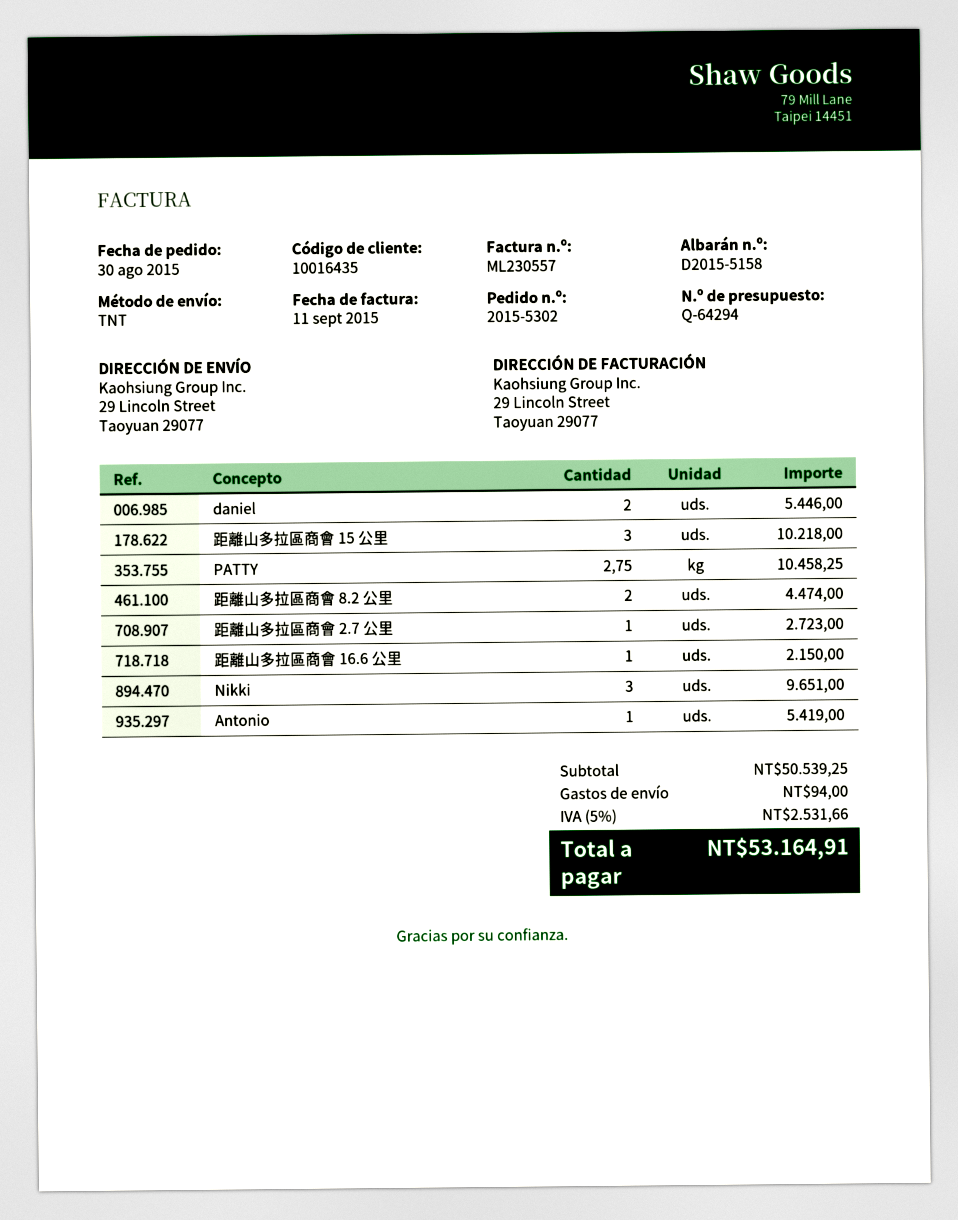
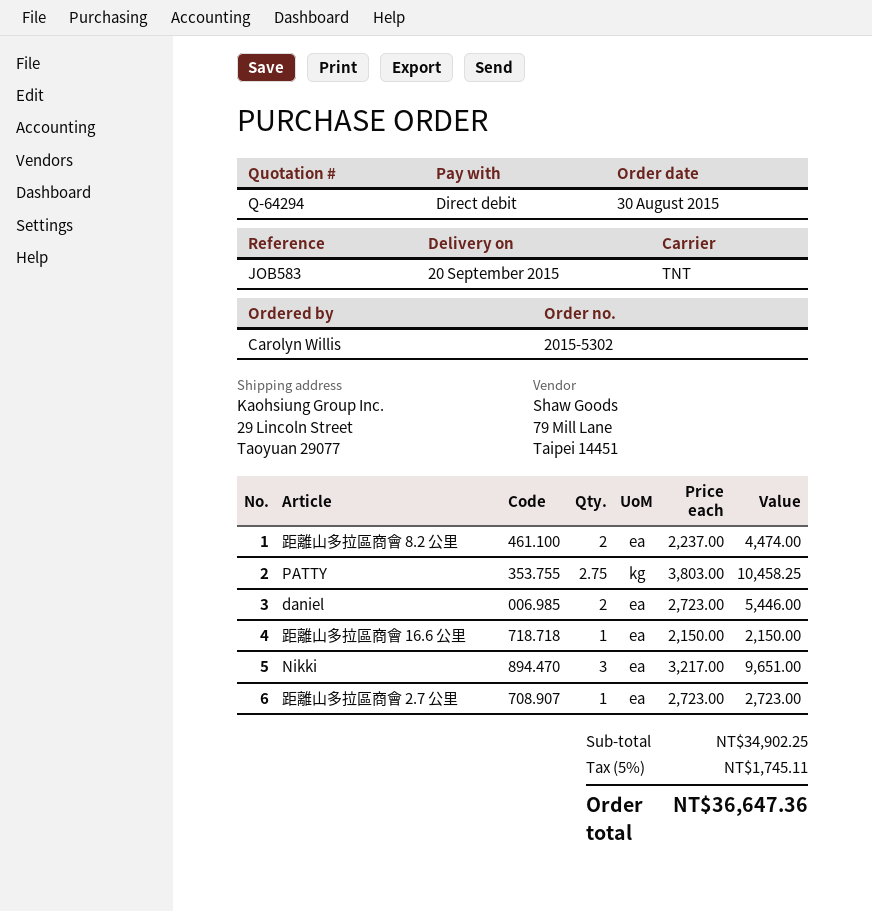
距離山多拉區商會 15 公里: 3 for 10218.00 -> none
Antonio: 1 for 5419.00 -> none
subtotal: 50539.25 -> 34902.25
shipping: 94.00 -> none
tax: 5% = 2531.66 -> 5% = 1745.11
total: 53164.91 -> 36647.36

